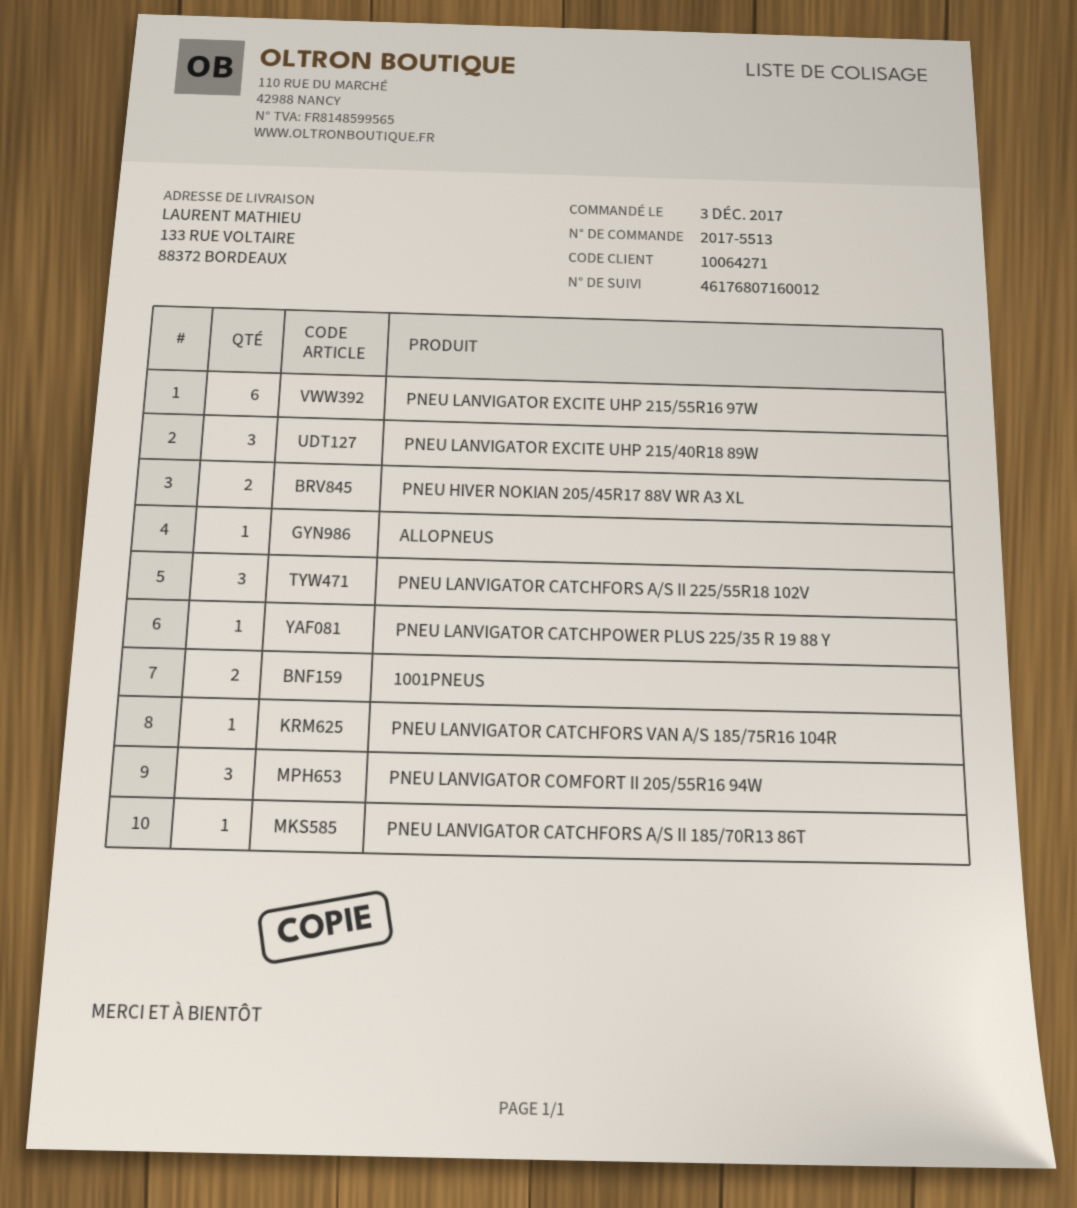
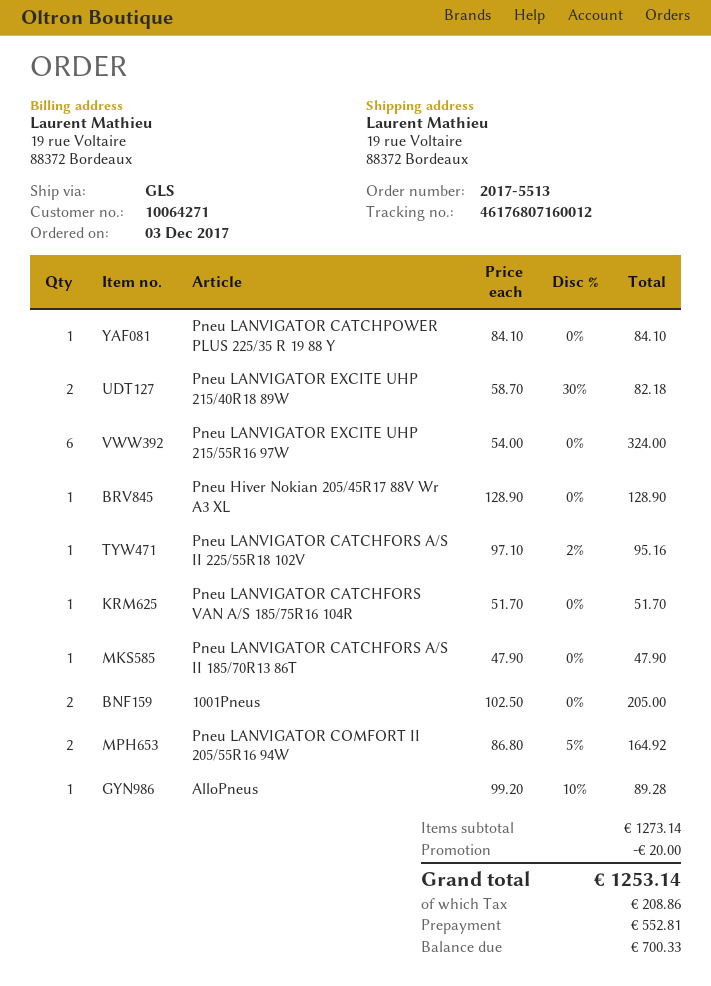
ship to: 133 RUE VOLTAIRE, 88372 BORDEAUX -> 19 rue Voltaire, 88372 Bordeaux
PNEU LANVIGATOR EXCITE UHP 215/40R18 89W: 3 -> 2
PNEU HIVER NOKIAN 205/45R17 88V WR A3 XL: 2 -> 1
PNEU LANVIGATOR CATCHFORS A/S II 225/55R18 102V: 3 -> 1
PNEU LANVIGATOR COMFORT II 205/55R16 94W: 3 -> 2

